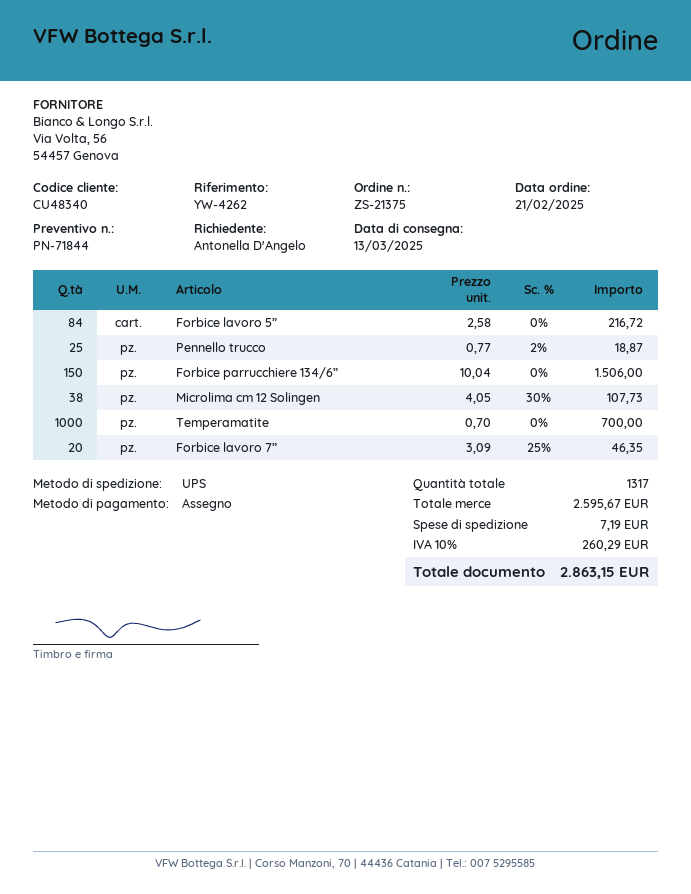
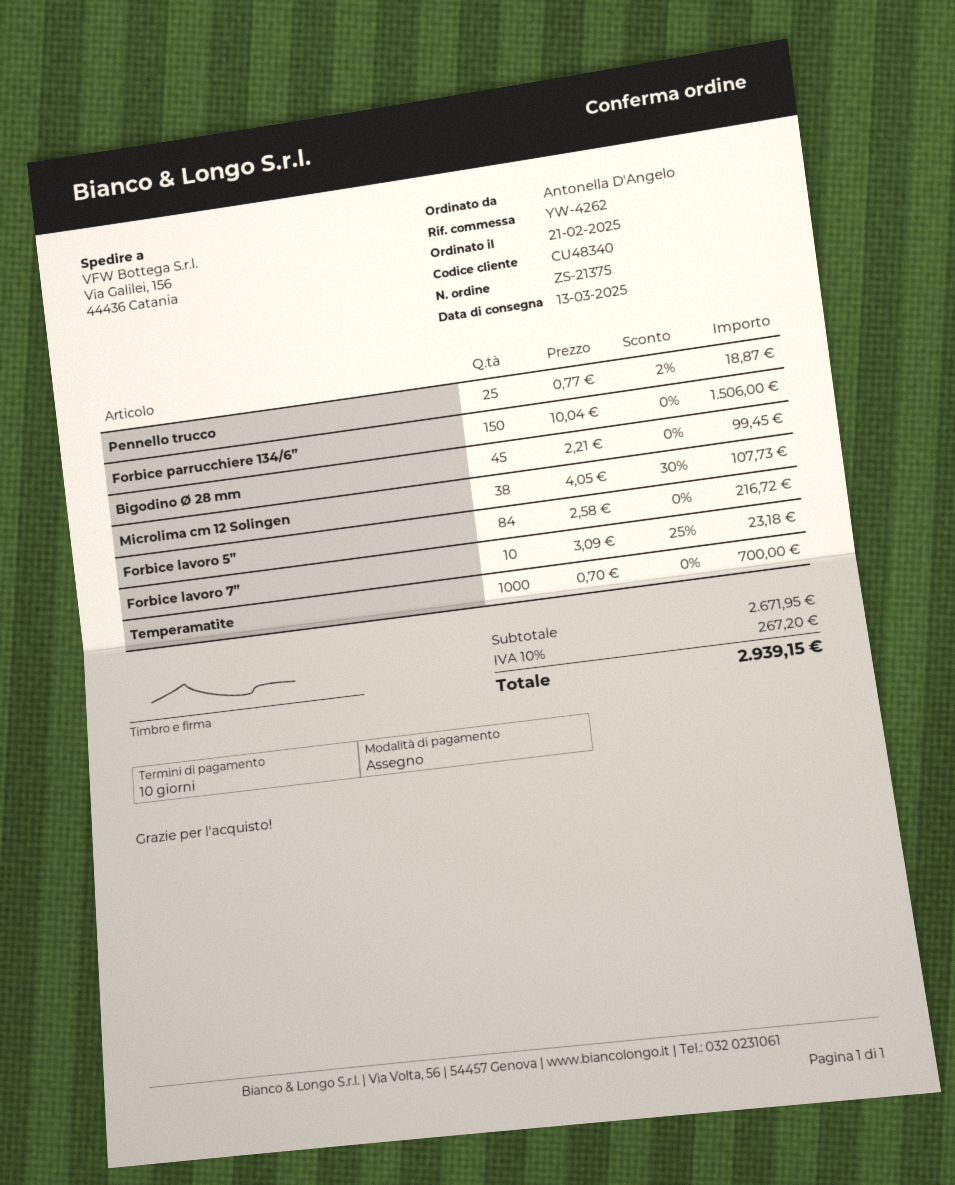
Forbice lavoro 7”: 20 x 3.09 - 25% = 46.35 -> 10 x 3.09 - 25% = 23.18
Bigodino Ø 28 mm: none -> 45 x 2.21 = 99.45
subtotal: 2595.67 -> 2671.95
shipping: 7.19 -> none
tax: 10% = 260.29 -> 10% = 267.20
total: 2863.15 -> 2939.15

